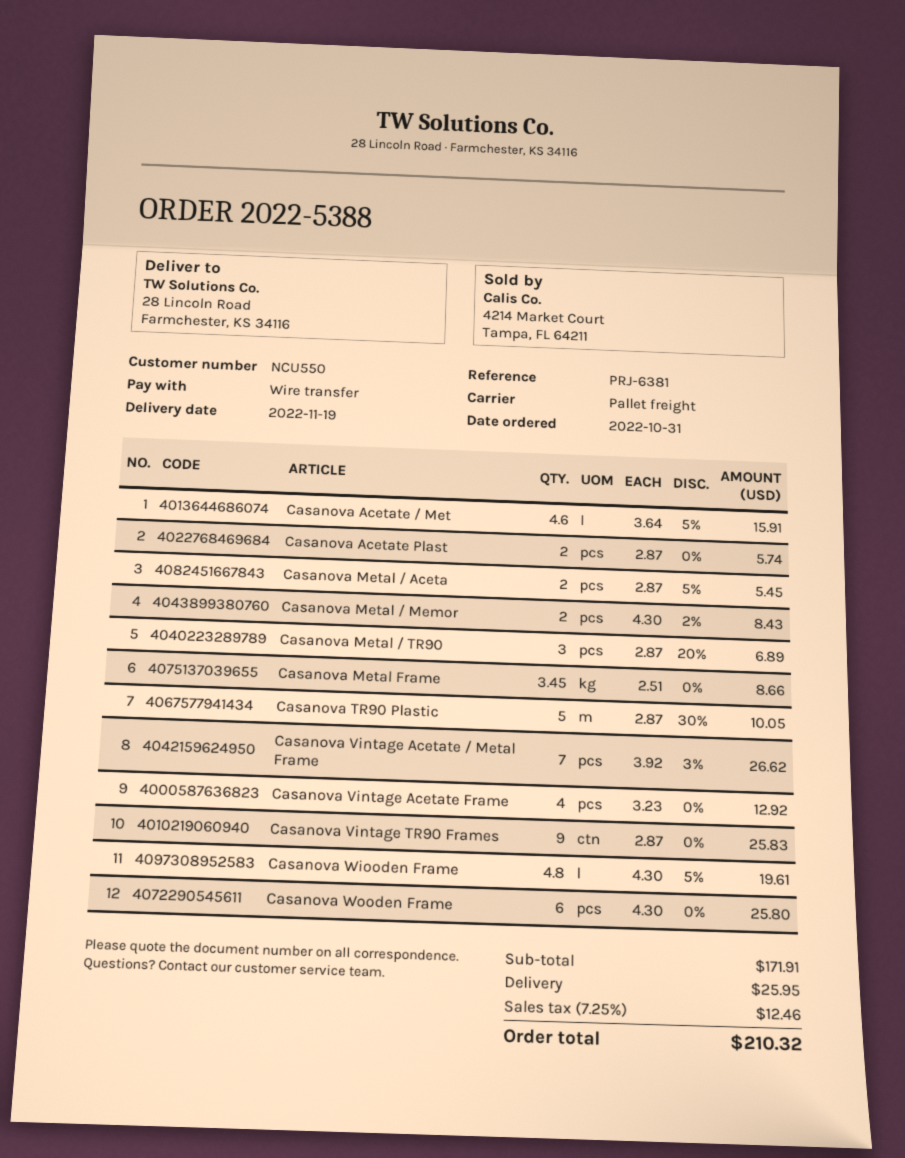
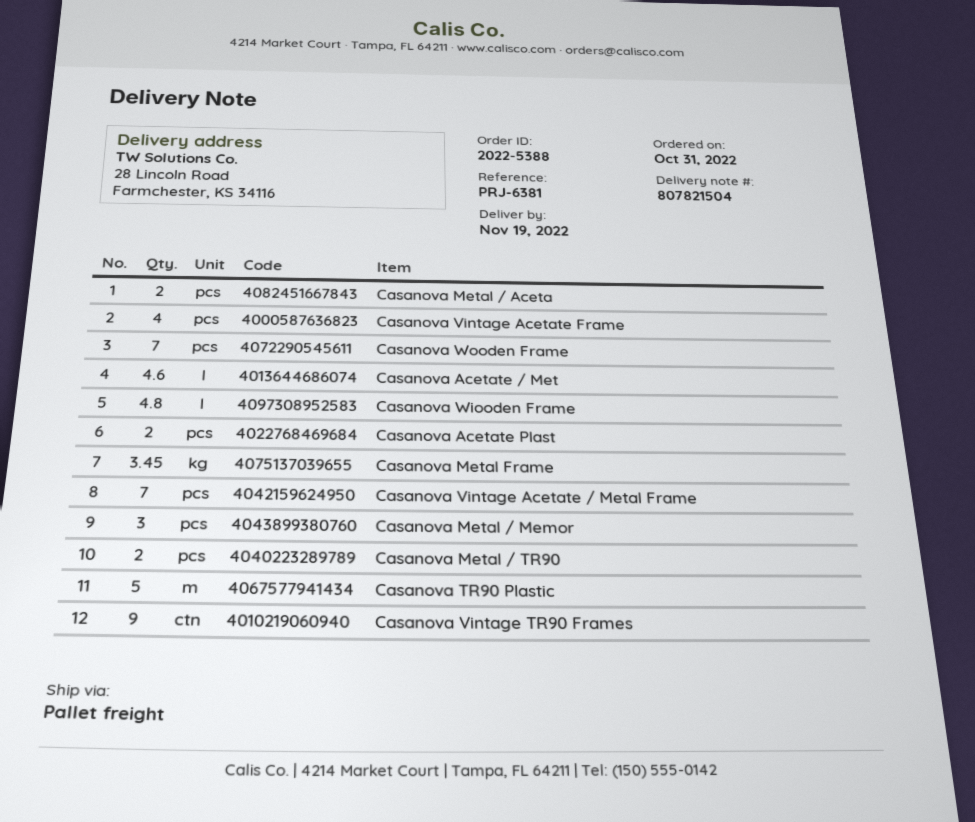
Casanova Metal / Memor: 2 -> 3
Casanova Metal / TR90: 3 -> 2
Casanova Wooden Frame: 6 -> 7

